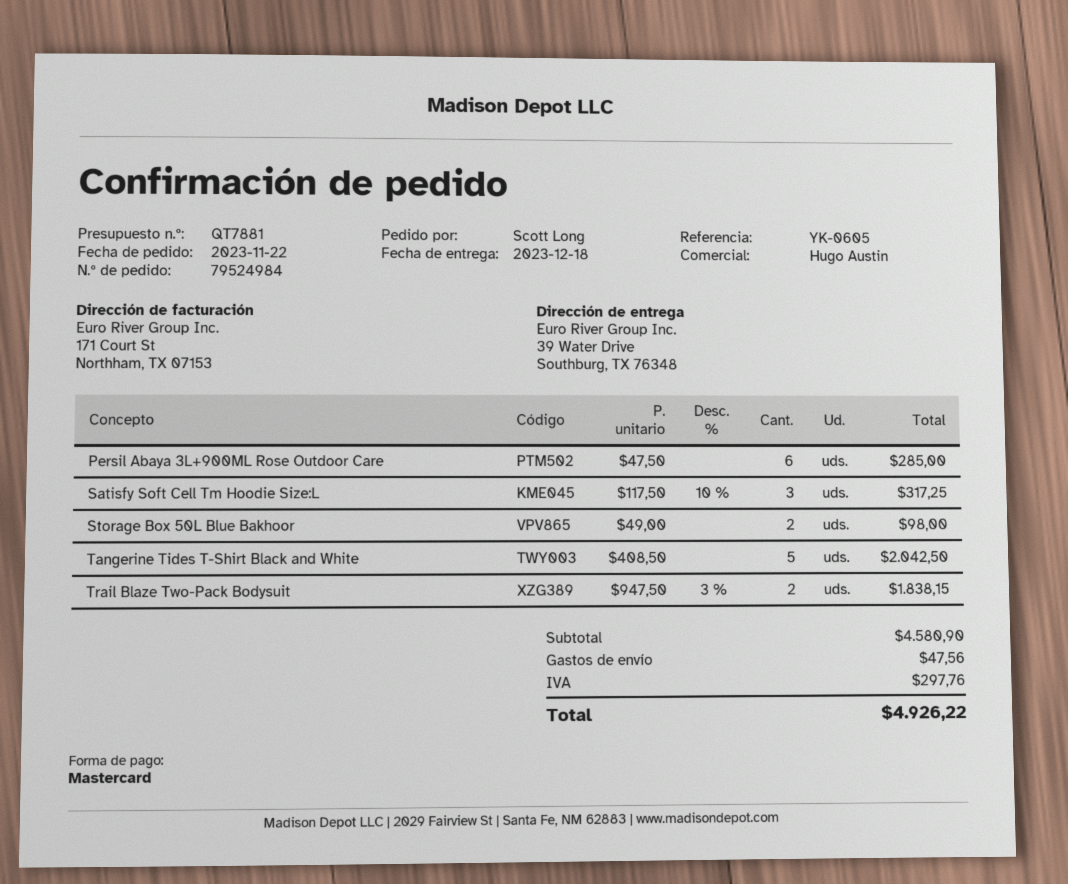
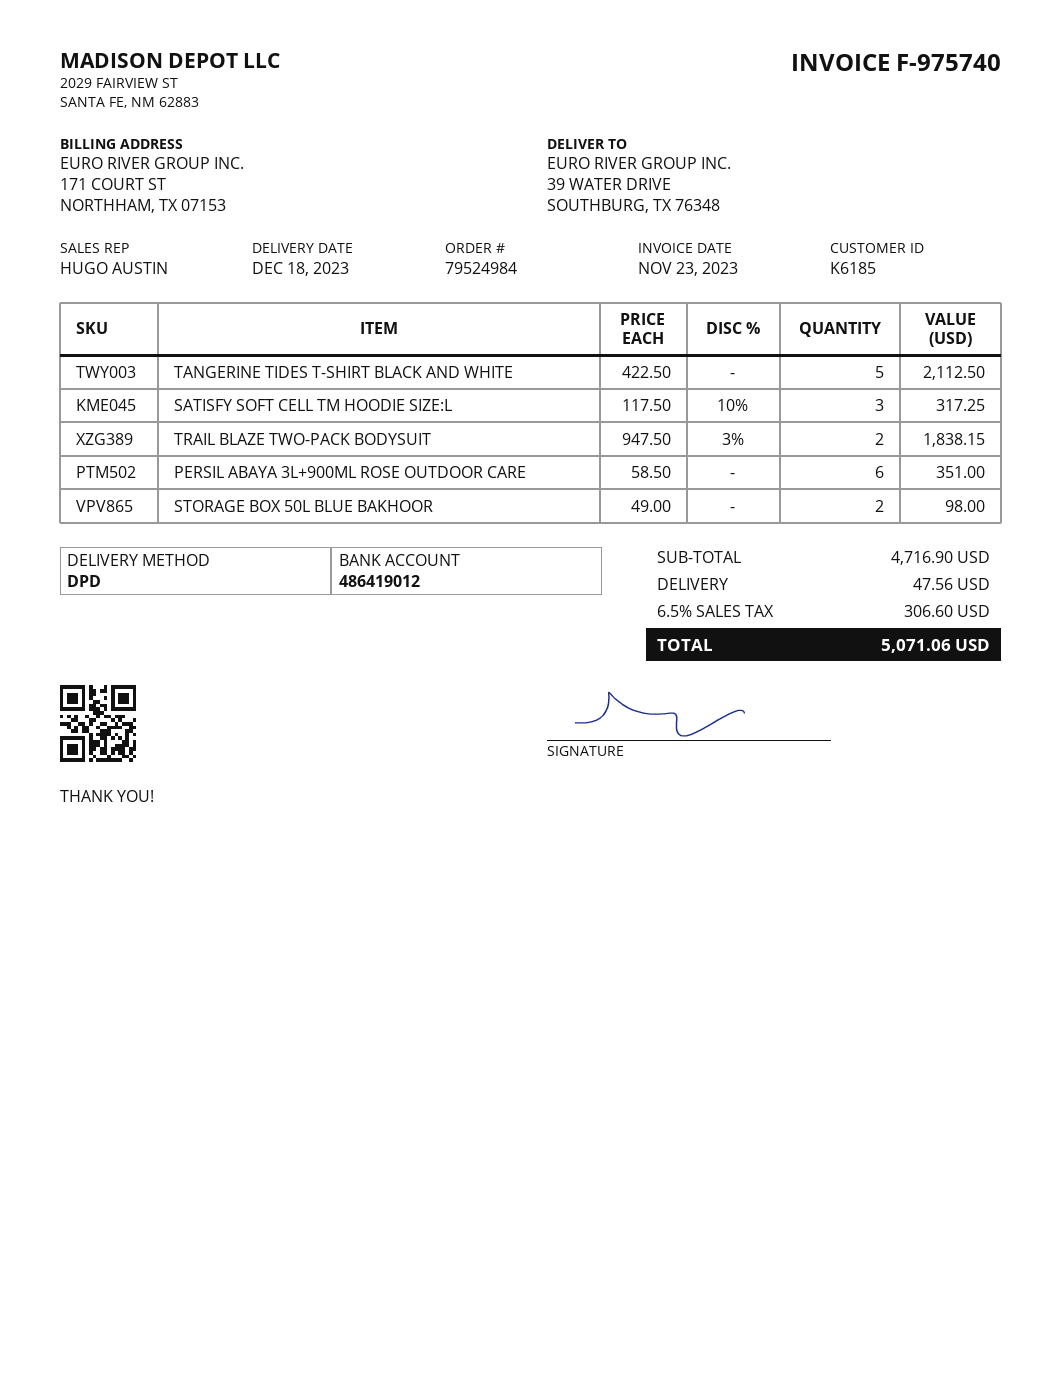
Persil Abaya 3L+900ML Rose Outdoor Care: 6 x 47.50 = 285.00 -> 6 x 58.50 = 351.00
Tangerine Tides T-Shirt Black and White: 5 x 408.50 = 2042.50 -> 5 x 422.50 = 2112.50
subtotal: 4580.90 -> 4716.90
tax: 297.76 -> 306.60
total: 4926.22 -> 5071.06

